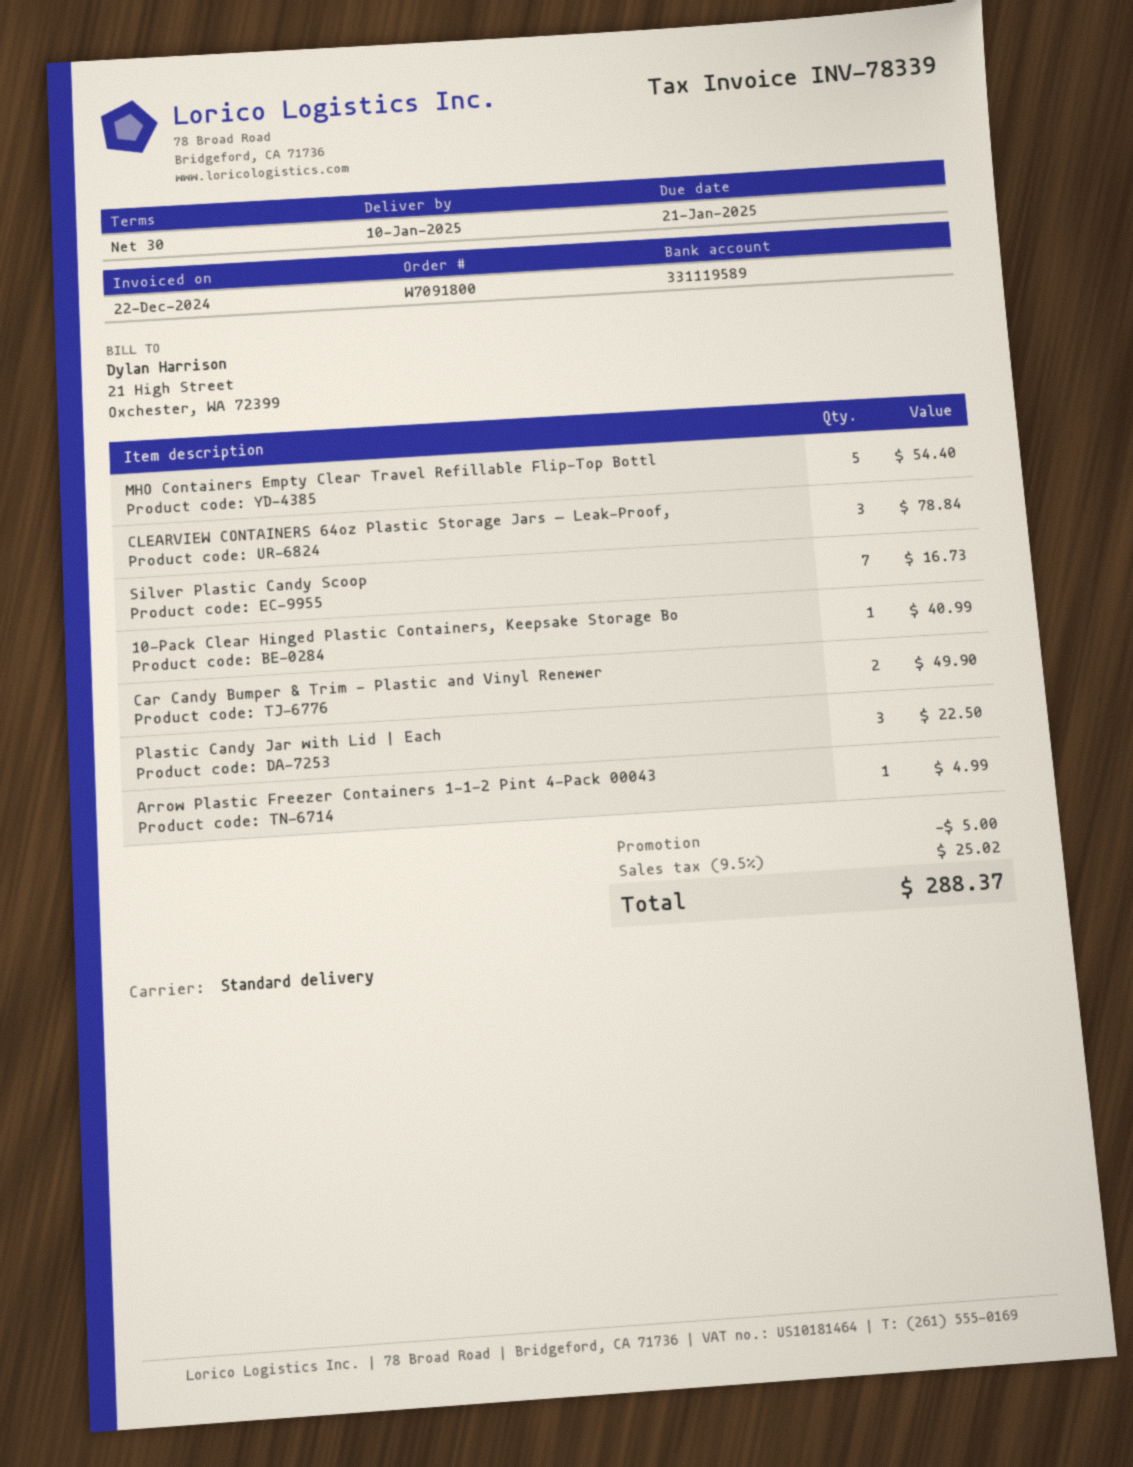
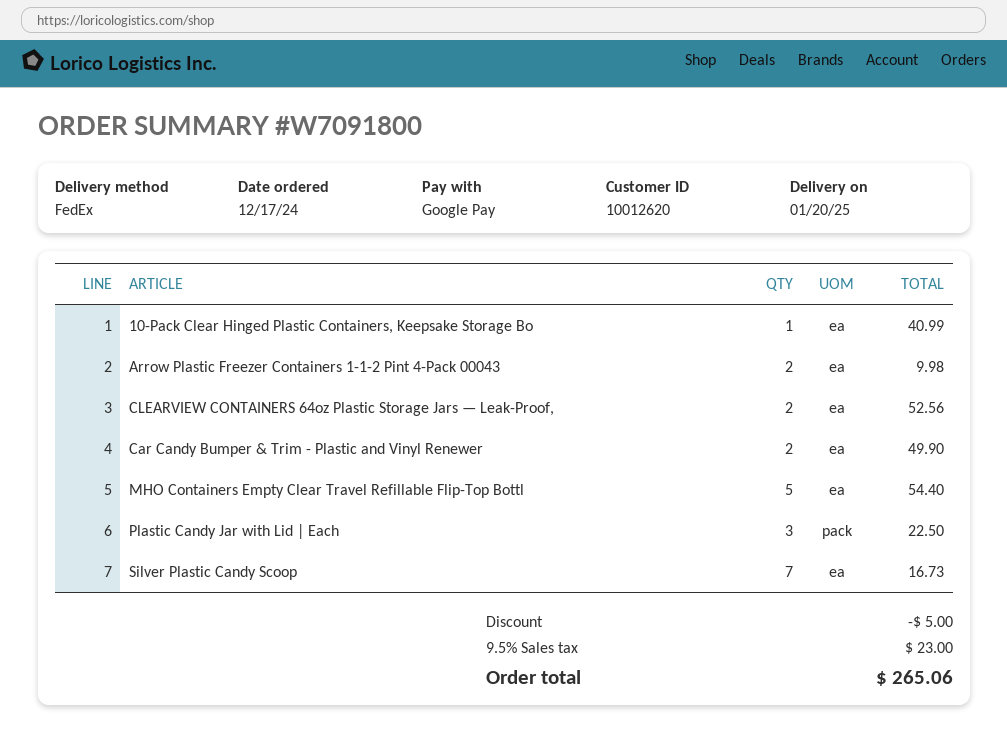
delivery date: 2025-01-10 -> 2025-01-20
shipping method: standard -> FedEx
CLEARVIEW CONTAINERS 64oz Plastic Storage Jars — Leak-Proof,: 3 for 78.84 -> 2 for 52.56
Arrow Plastic Freezer Containers 1-1-2 Pint 4-Pack 00043: 1 for 4.99 -> 2 for 9.98
tax: 9.5% = 25.02 -> 9.5% = 23.00
total: 288.37 -> 265.06

